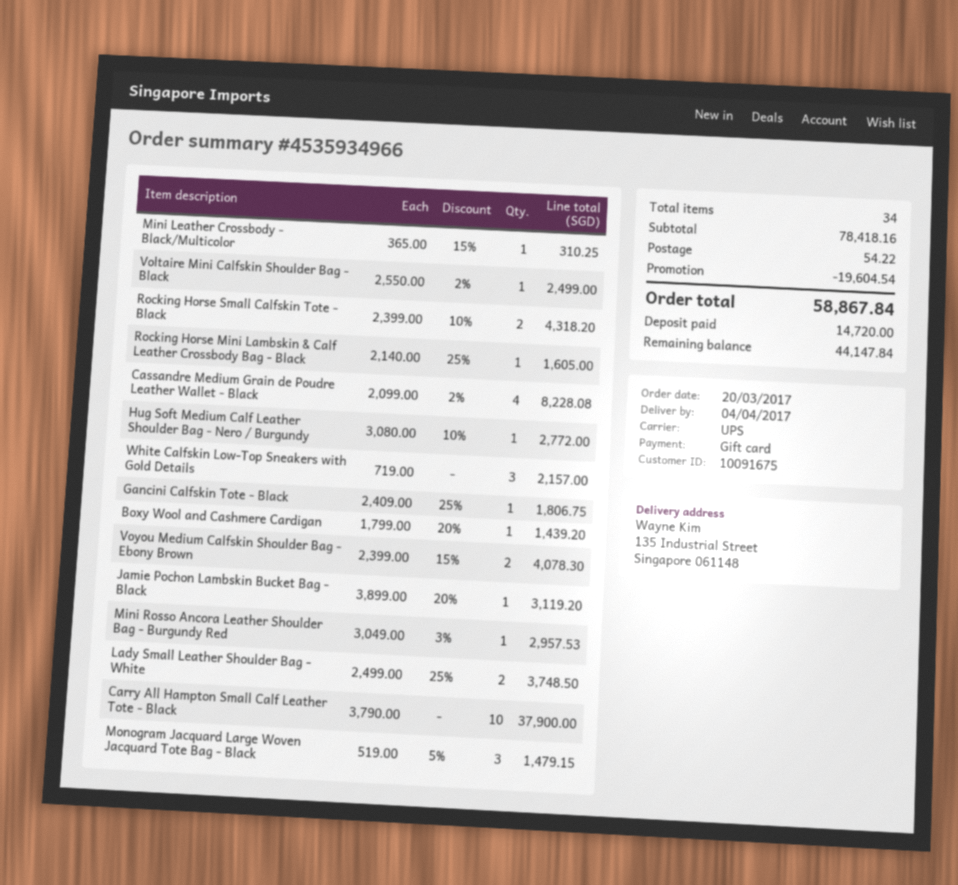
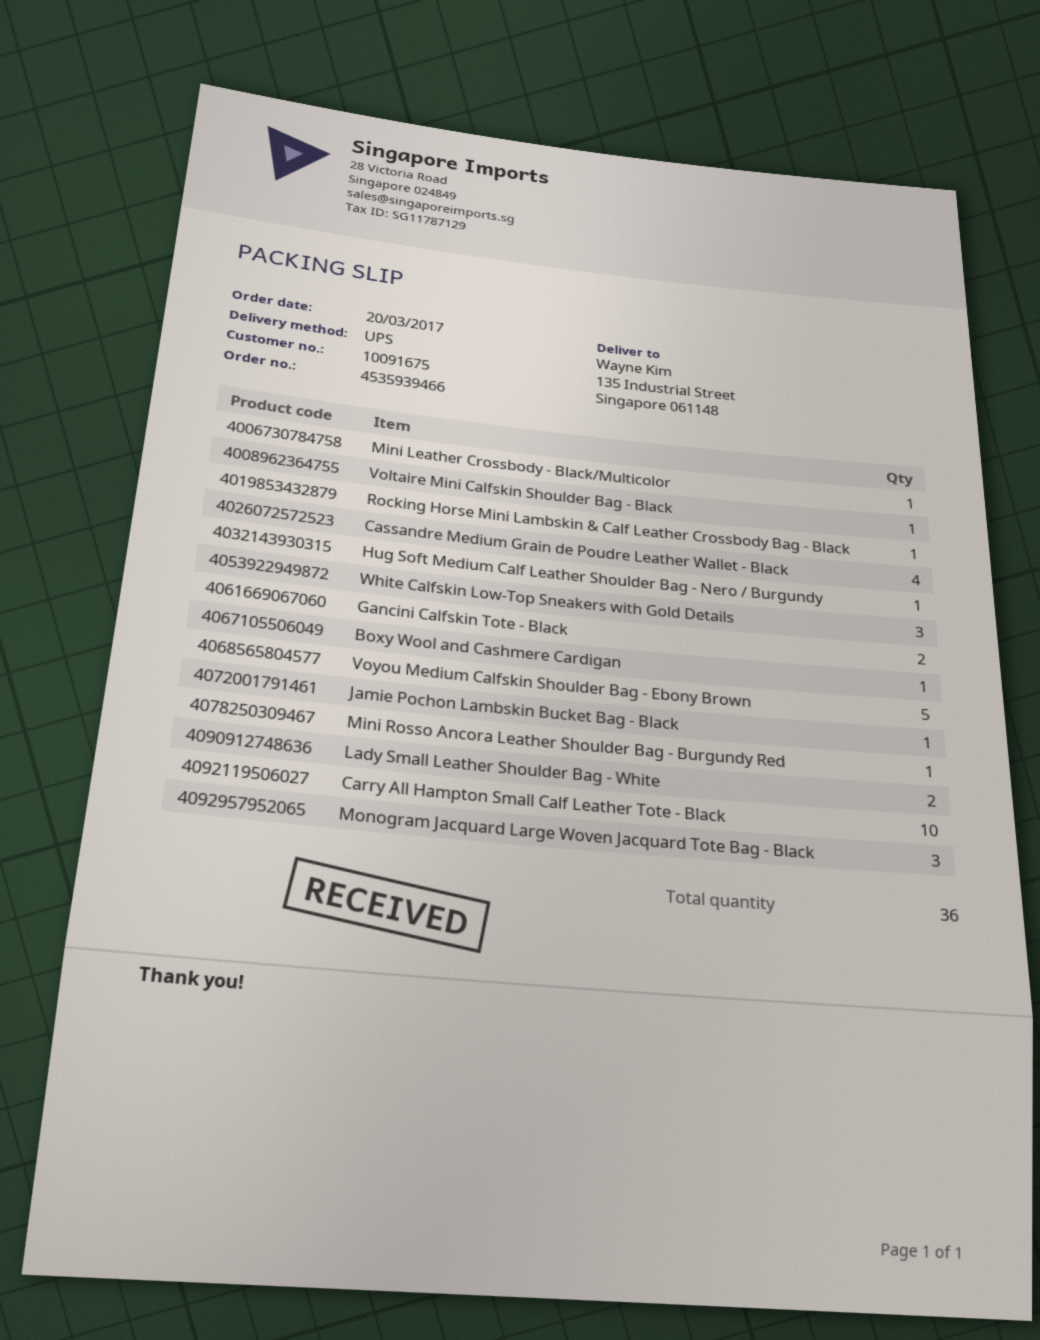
order number: 4535934966 -> 4535939466
Rocking Horse Small Calfskin Tote - Black: 2 -> none
Gancini Calfskin Tote - Black: 1 -> 2
Voyou Medium Calfskin Shoulder Bag - Ebony Brown: 2 -> 5
total quantity: 34 -> 36

